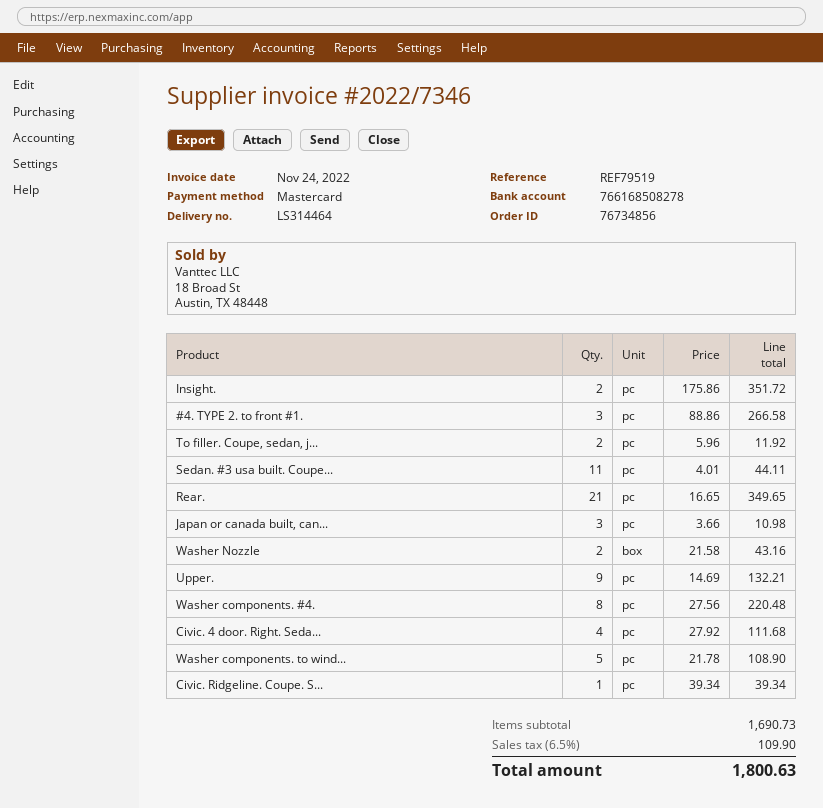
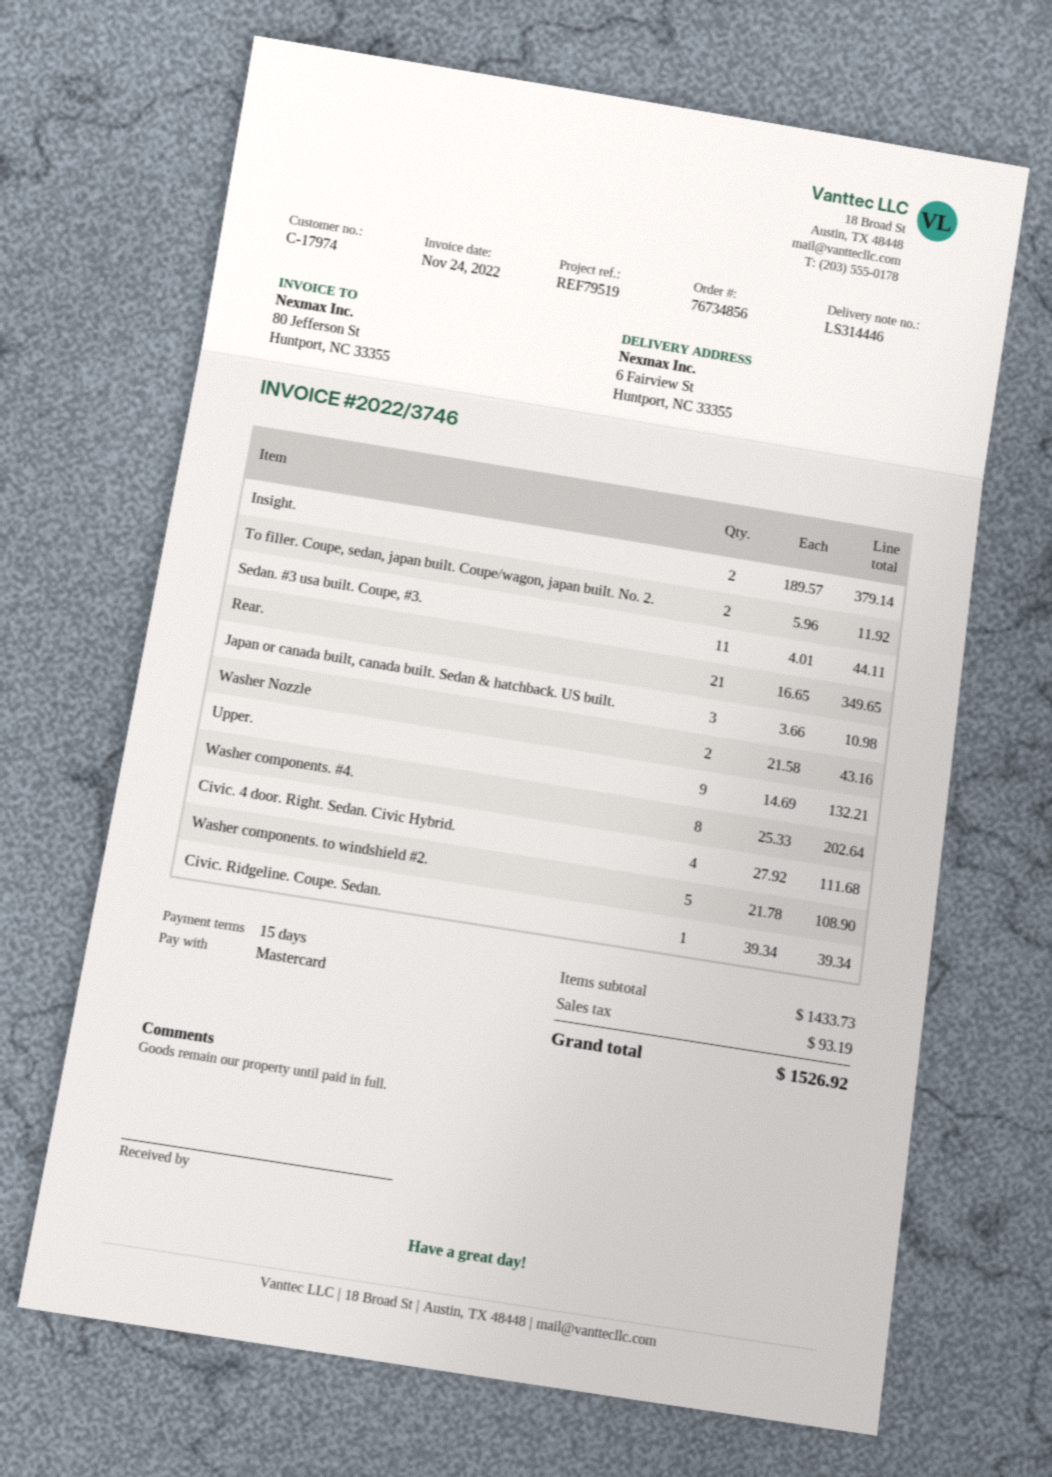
delivery note number: LS314464 -> LS314446
invoice number: 2022/7346 -> 2022/3746
Insight.: 2 x 175.86 = 351.72 -> 2 x 189.57 = 379.14
#4. TYPE 2. to front #1.: 3 x 88.86 = 266.58 -> none
Washer components. #4.: 8 x 27.56 = 220.48 -> 8 x 25.33 = 202.64
subtotal: 1690.73 -> 1433.73
tax: 109.90 -> 93.19
total: 1800.63 -> 1526.92

